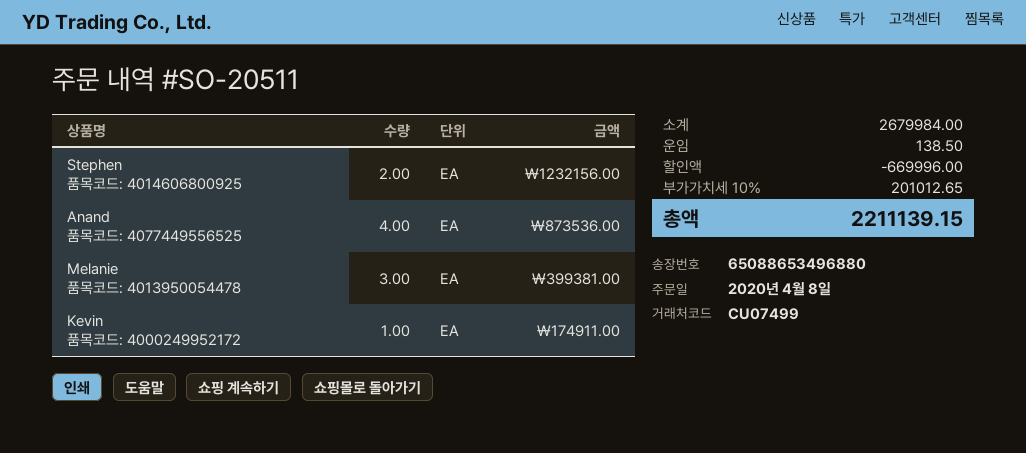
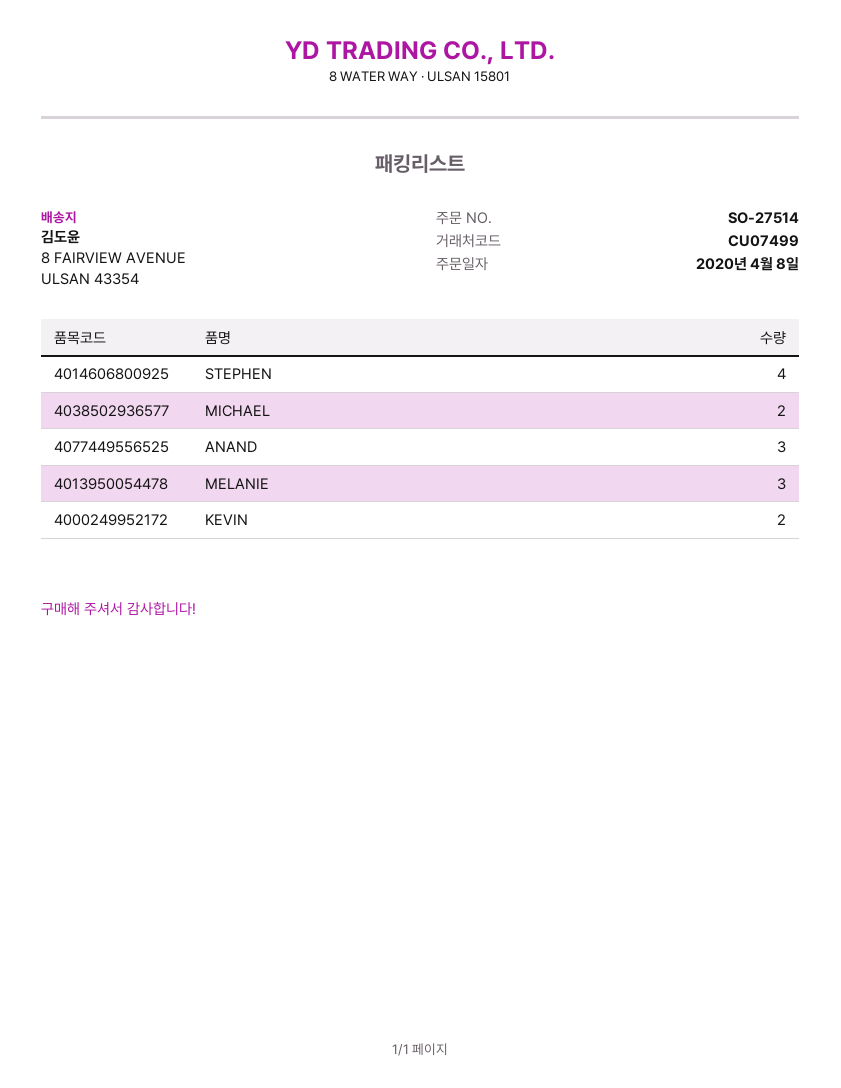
order number: SO-20511 -> SO-27514
Stephen: 2 -> 4
Anand: 4 -> 3
Kevin: 1 -> 2
MICHAEL: none -> 2

